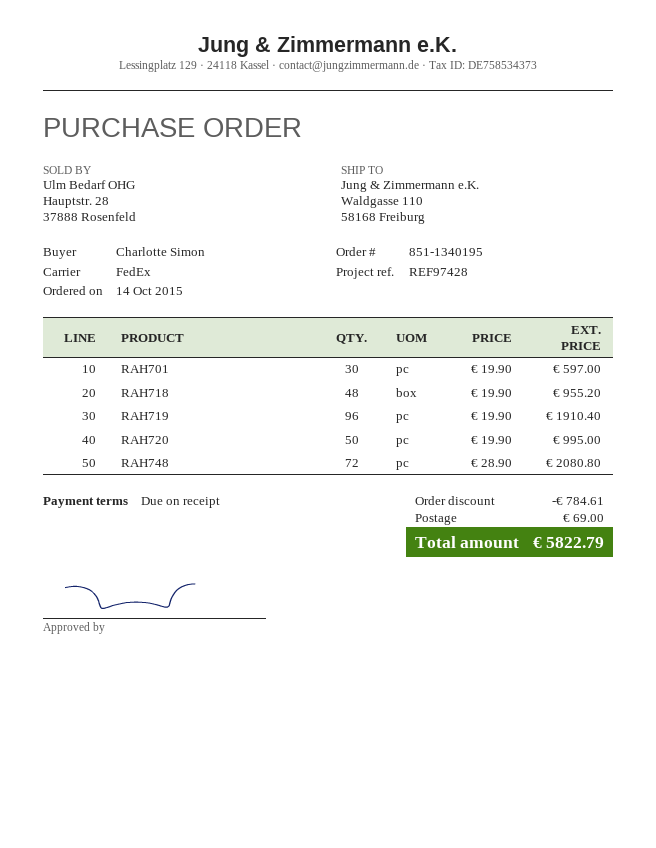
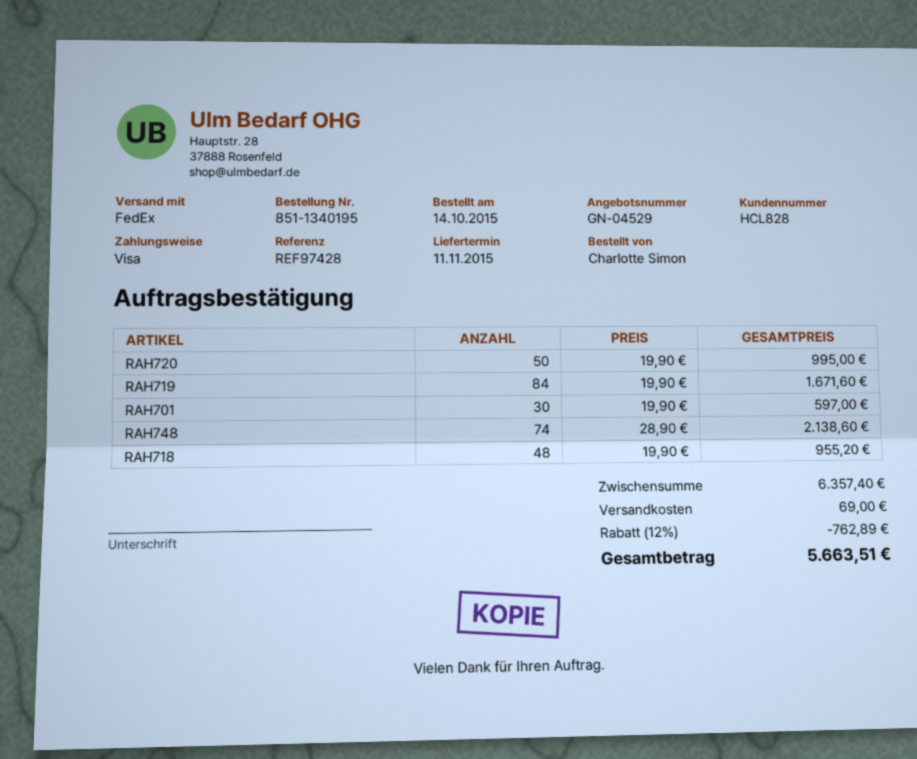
RAH719: 96 x 19.90 = 1910.40 -> 84 x 19.90 = 1671.60
RAH748: 72 x 28.90 = 2080.80 -> 74 x 28.90 = 2138.60
discount: 784.61 -> 762.89
total: 5822.79 -> 5663.51

